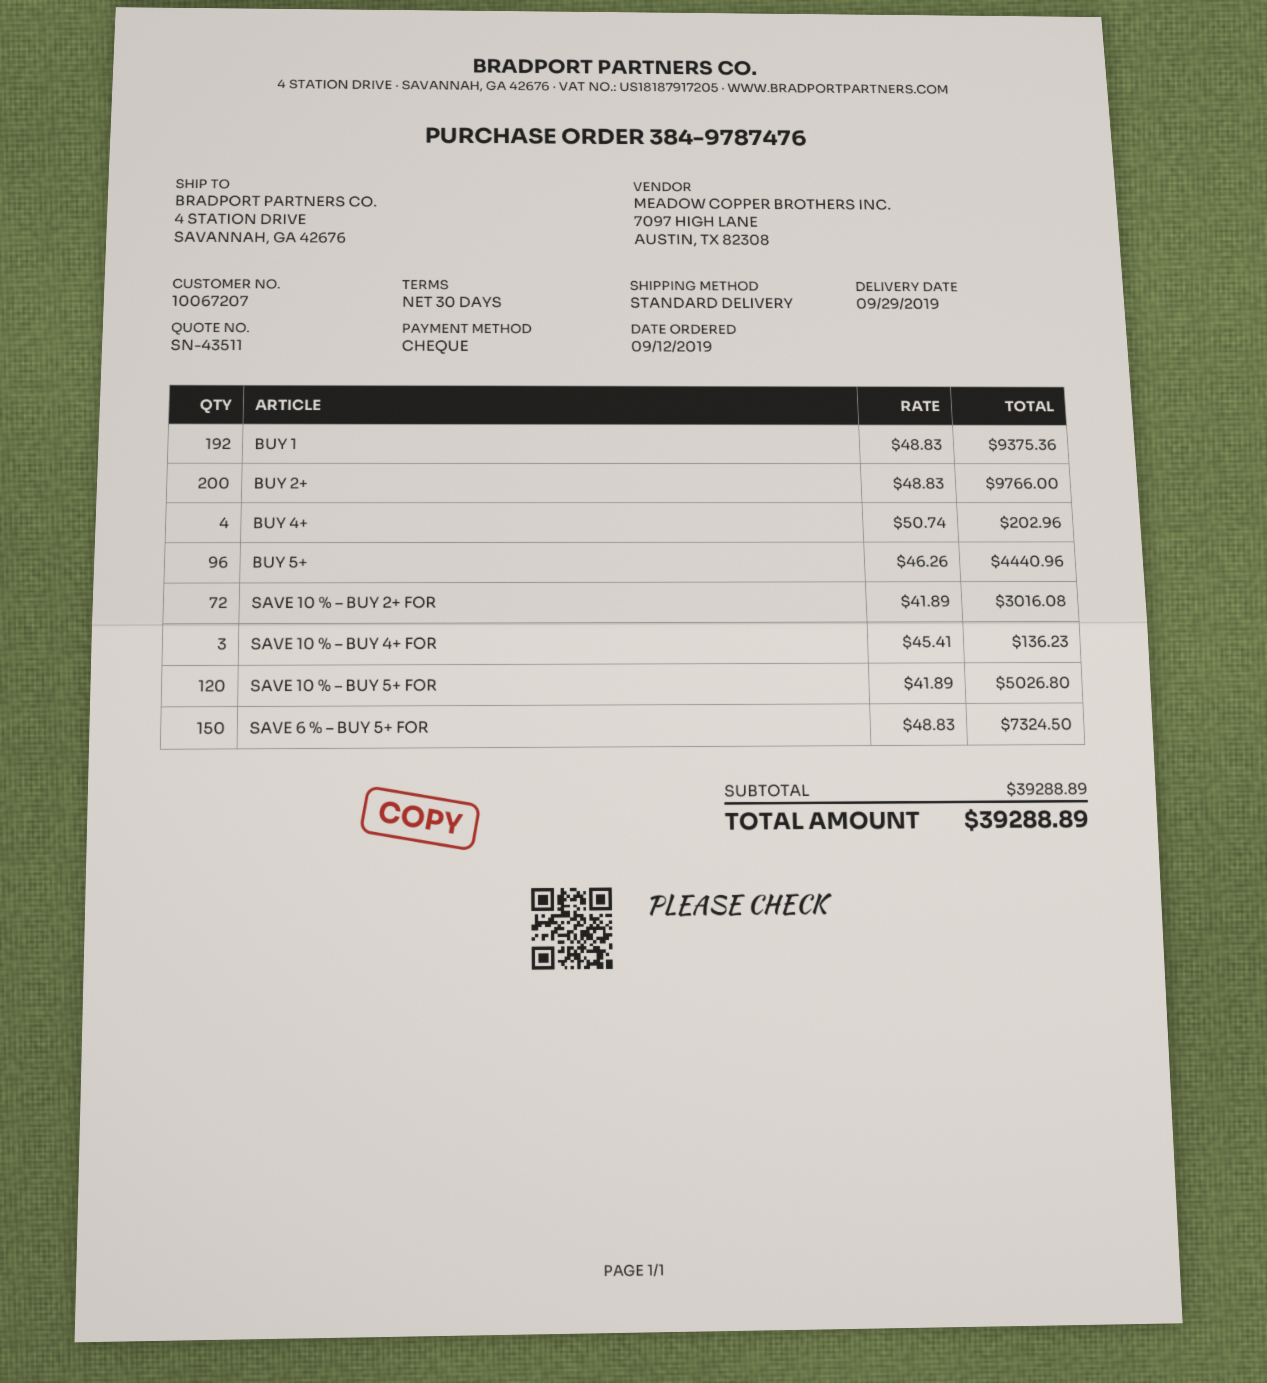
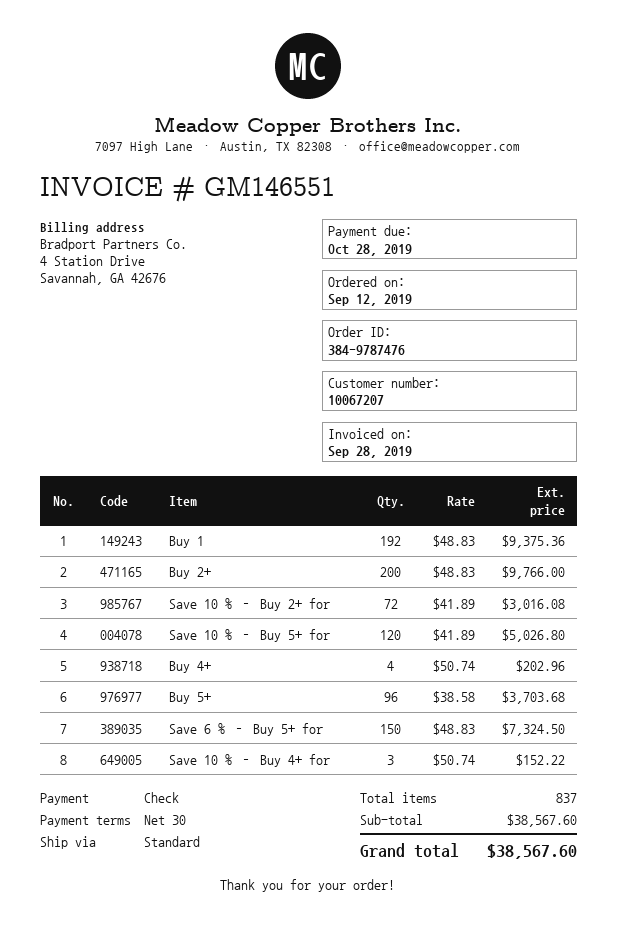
BUY 5+: 96 x 46.26 = 4440.96 -> 96 x 38.58 = 3703.68
SAVE 10 % – BUY 4+ FOR: 3 x 45.41 = 136.23 -> 3 x 50.74 = 152.22
subtotal: 39288.89 -> 38567.60
total: 39288.89 -> 38567.60

